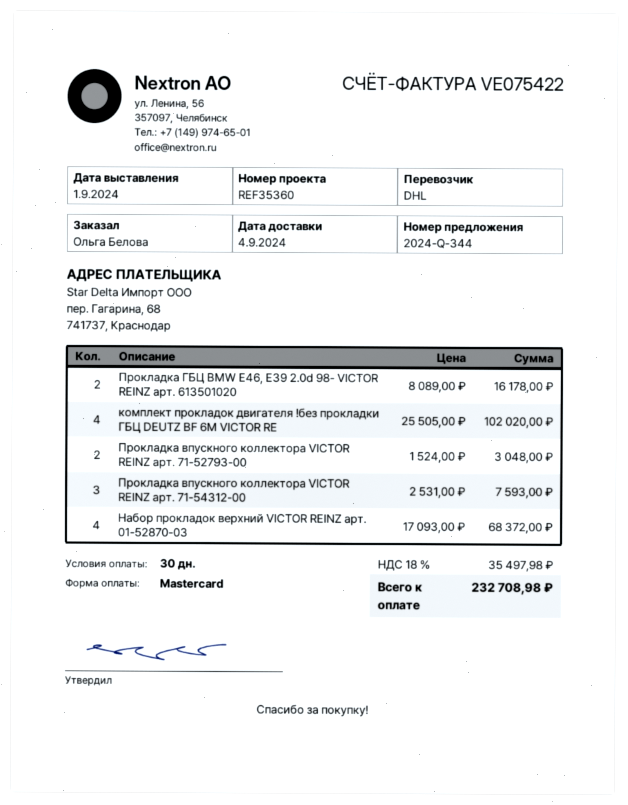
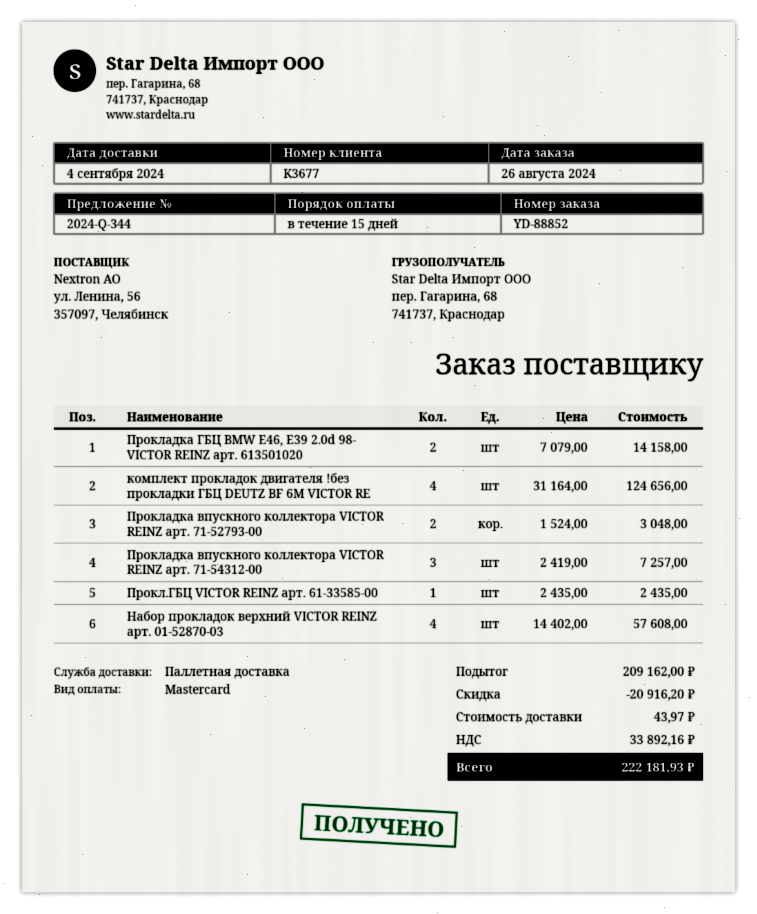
payment terms: 30 days -> 15 days
shipping method: DHL -> pallet freight
Прокладка ГБЦ BMW E46, E39 2.0d 98- VICTOR REINZ арт. 613501020: 2 x 8089.00 = 16178.00 -> 2 x 7079.00 = 14158.00
комплект прокладок двигателя !без прокладки ГБЦ DEUTZ BF 6M VICTOR RE: 4 x 25505.00 = 102020.00 -> 4 x 31164.00 = 124656.00
Прокладка впускного коллектора VICTOR REINZ арт. 71-54312-00: 3 x 2531.00 = 7593.00 -> 3 x 2419.00 = 7257.00
Набор прокладок верхний VICTOR REINZ арт. 01-52870-03: 4 x 17093.00 = 68372.00 -> 4 x 14402.00 = 57608.00
Прокл.ГБЦ VICTOR REINZ арт. 61-33585-00: none -> 1 x 2435.00 = 2435.00
discount: none -> 20916.20
shipping: none -> 43.97
tax: 35497.98 -> 33892.16
total: 232708.98 -> 222181.93

